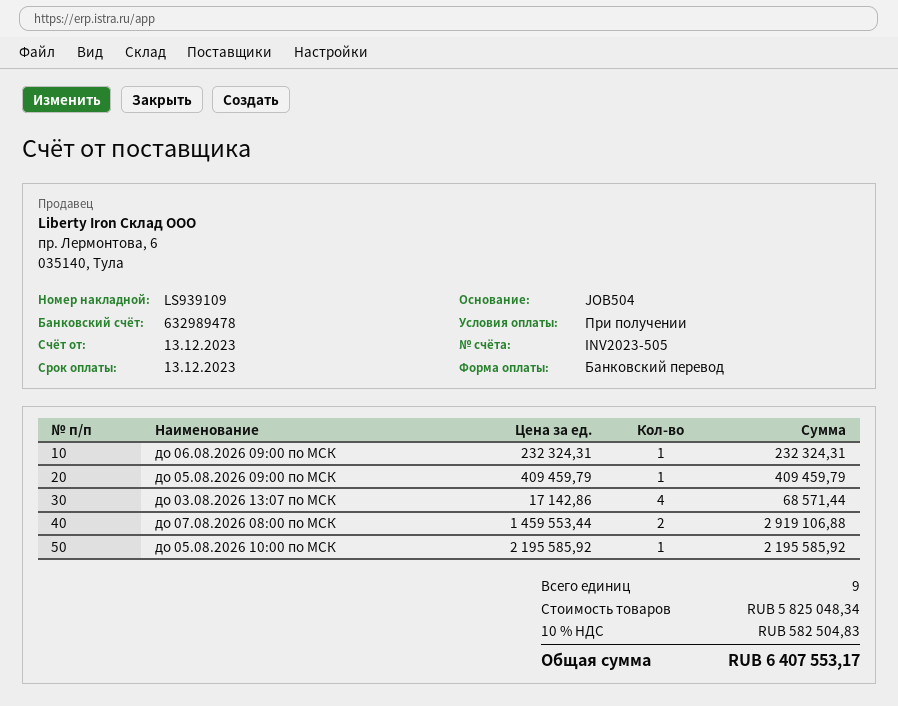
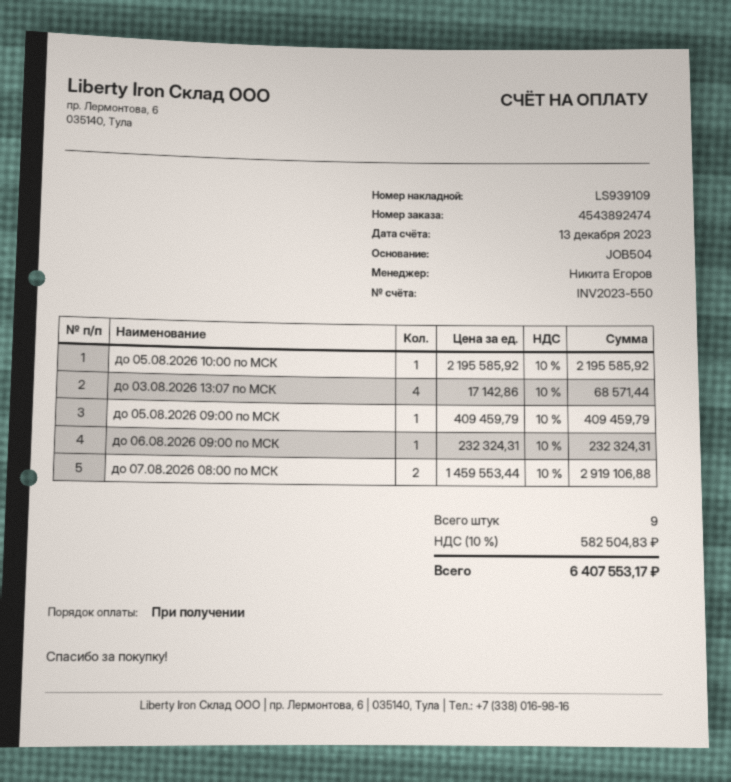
invoice number: INV2023-505 -> INV2023-550

